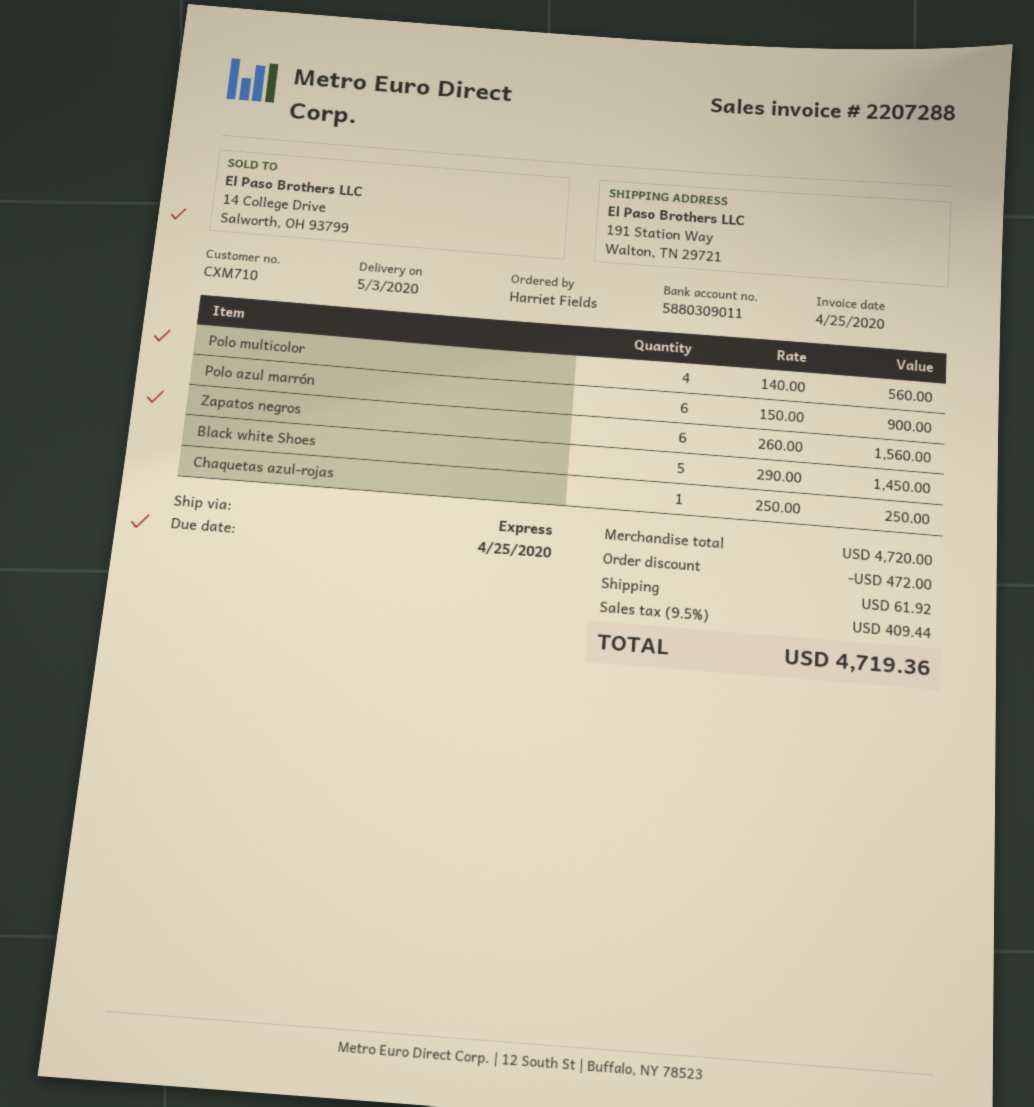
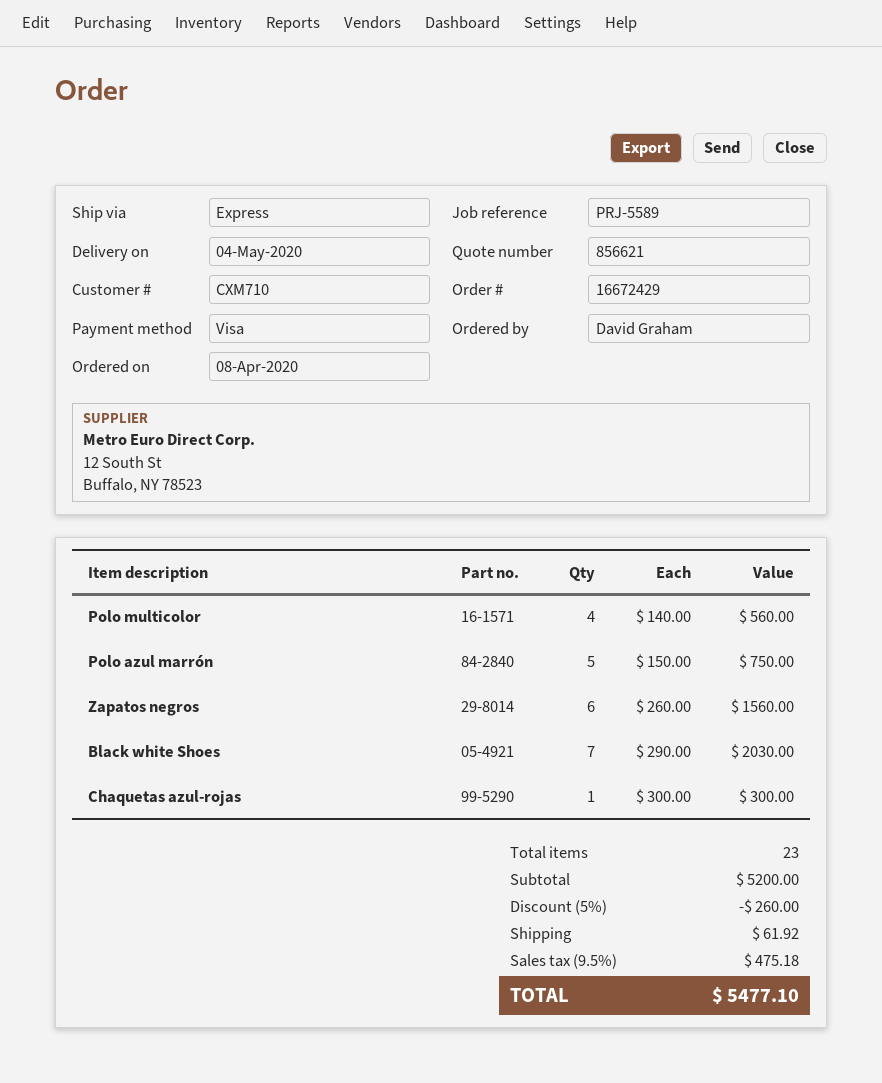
delivery date: 2020-05-03 -> 2020-05-04
ordered by: Harriet Fields -> David Graham
Polo azul marrón: 6 x 150.00 = 900.00 -> 5 x 150.00 = 750.00
Black white Shoes: 5 x 290.00 = 1450.00 -> 7 x 290.00 = 2030.00
Chaquetas azul-rojas: 1 x 250.00 = 250.00 -> 1 x 300.00 = 300.00
subtotal: 4720.00 -> 5200.00
discount: 472.00 -> 260.00
tax: 9.5% = 409.44 -> 9.5% = 475.18
total: 4719.36 -> 5477.10

